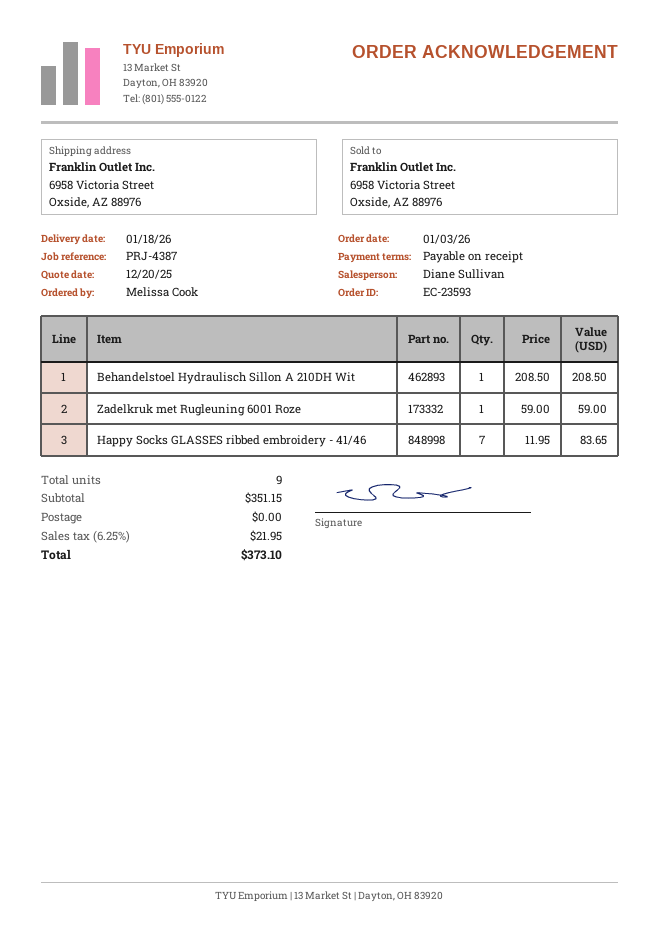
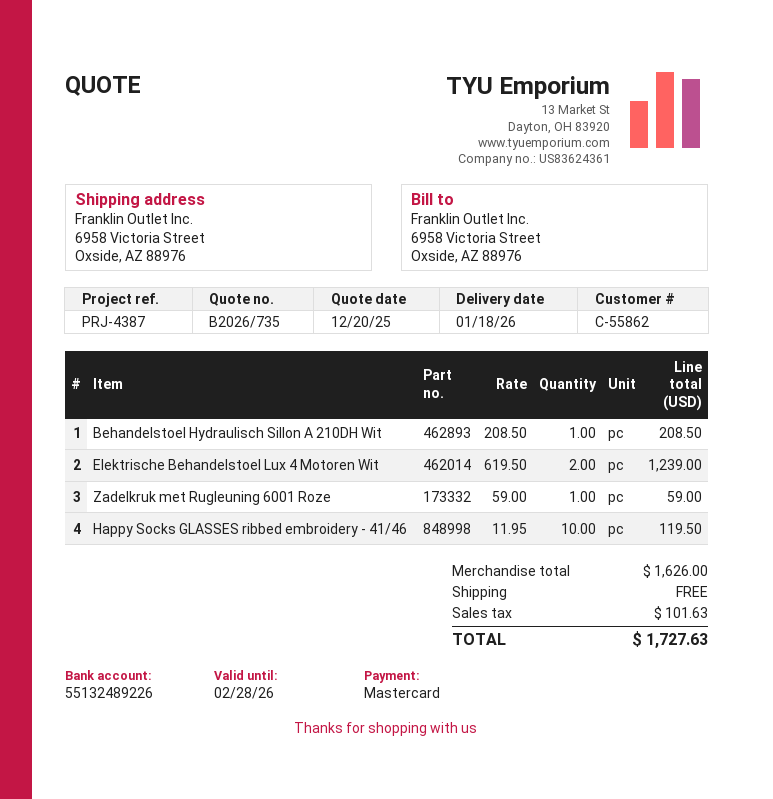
Happy Socks GLASSES ribbed embroidery - 41/46: 7 x 11.95 = 83.65 -> 10 x 11.95 = 119.50
Elektrische Behandelstoel Lux 4 Motoren Wit: none -> 2 x 619.50 = 1239.00
subtotal: 351.15 -> 1626.00
tax: 21.95 -> 101.63
total: 373.10 -> 1727.63

